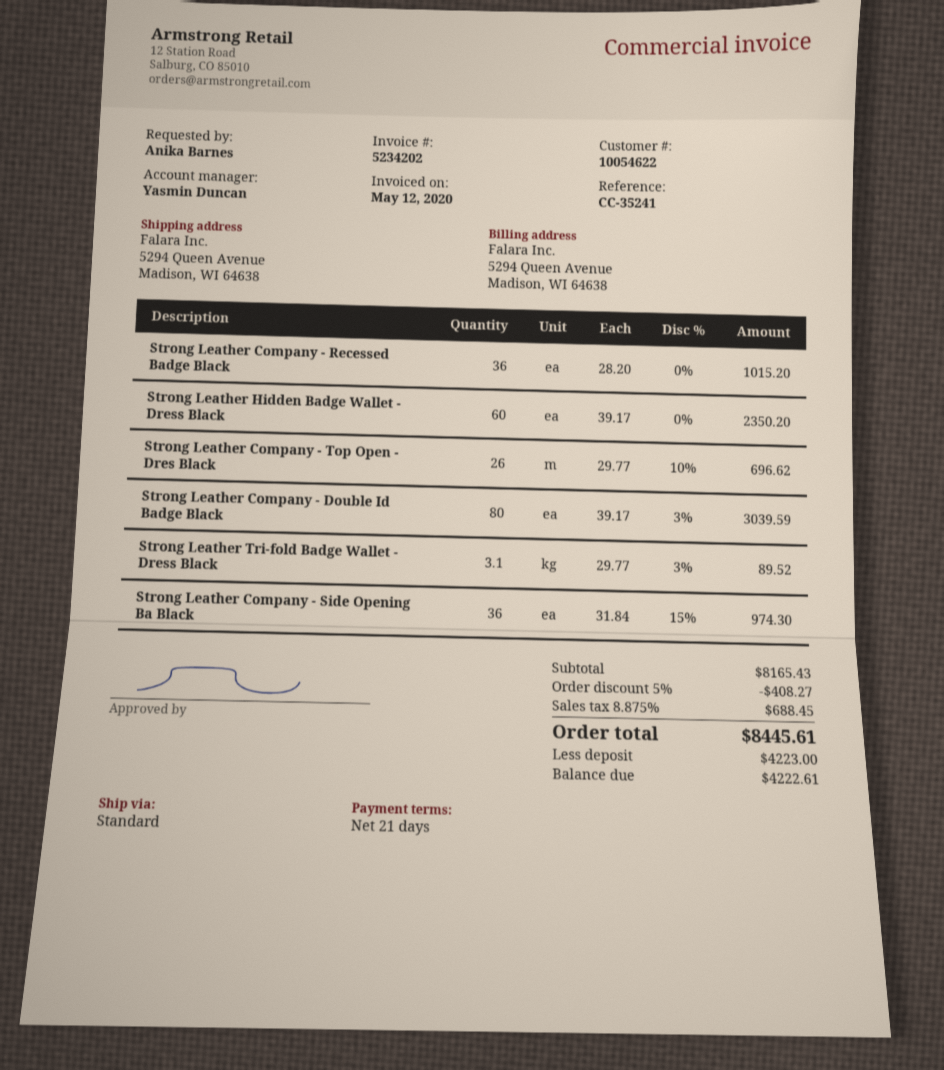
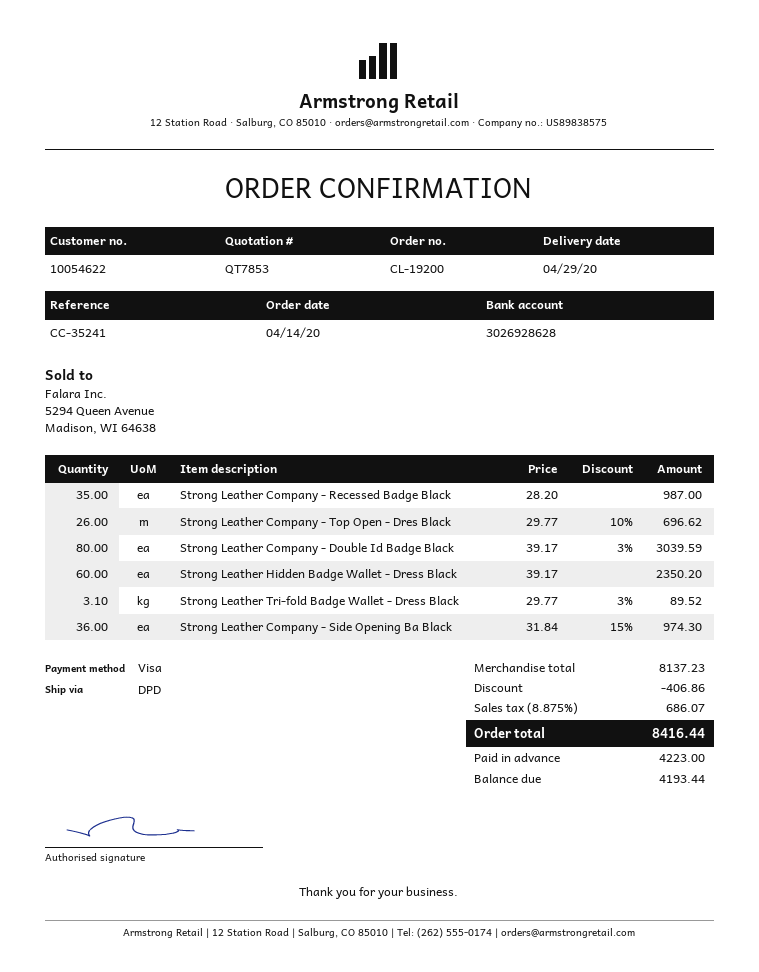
shipping method: standard -> DPD
Strong Leather Company - Recessed Badge Black: 36 x 28.20 = 1015.20 -> 35 x 28.20 = 987.00
subtotal: 8165.43 -> 8137.23
discount: 408.27 -> 406.86
tax: 8.875% = 688.45 -> 8.875% = 686.07
total: 8445.61 -> 8416.44
balance: 4222.61 -> 4193.44

